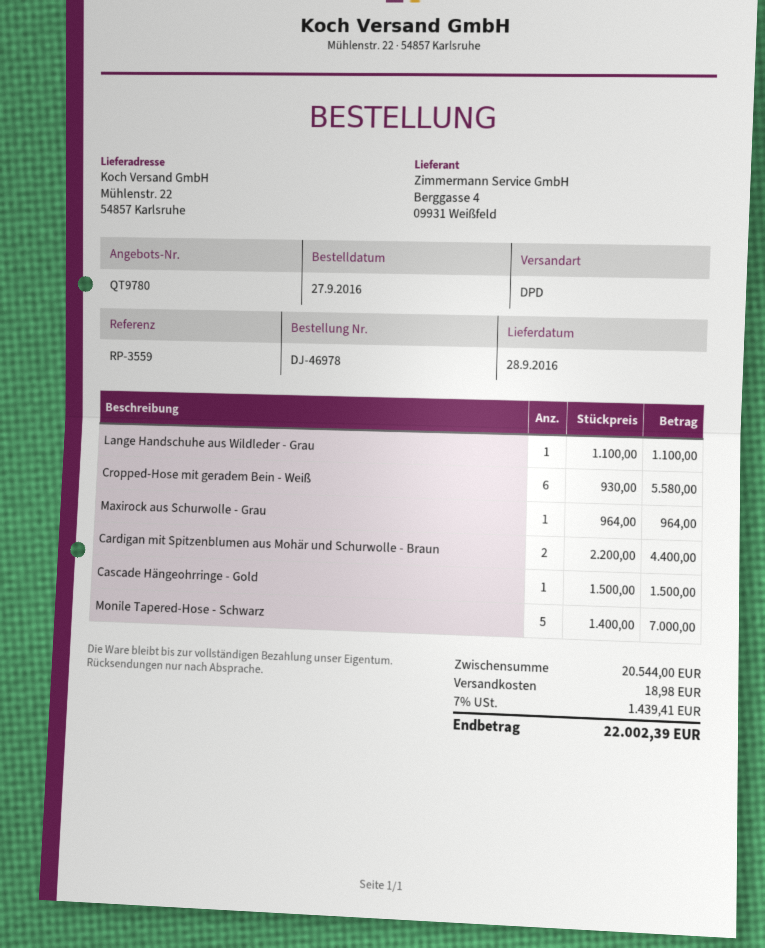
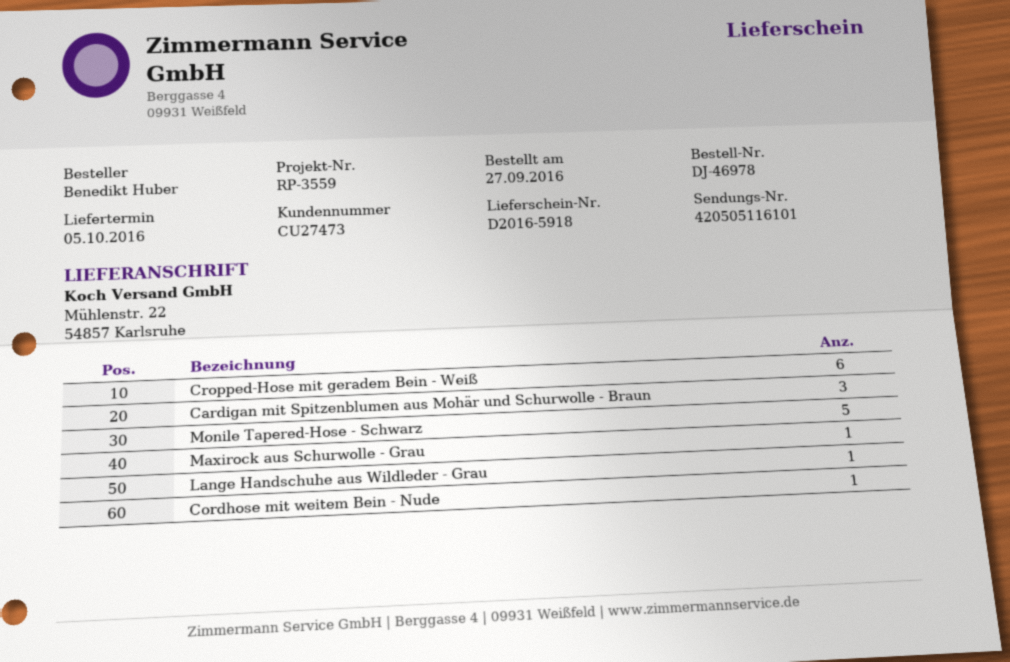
delivery date: 2016-09-28 -> 2016-10-05
Cardigan mit Spitzenblumen aus Mohär und Schurwolle - Braun: 2 -> 3
Cascade Hängeohrringe - Gold: 1 -> none
Cordhose mit weitem Bein - Nude: none -> 1

